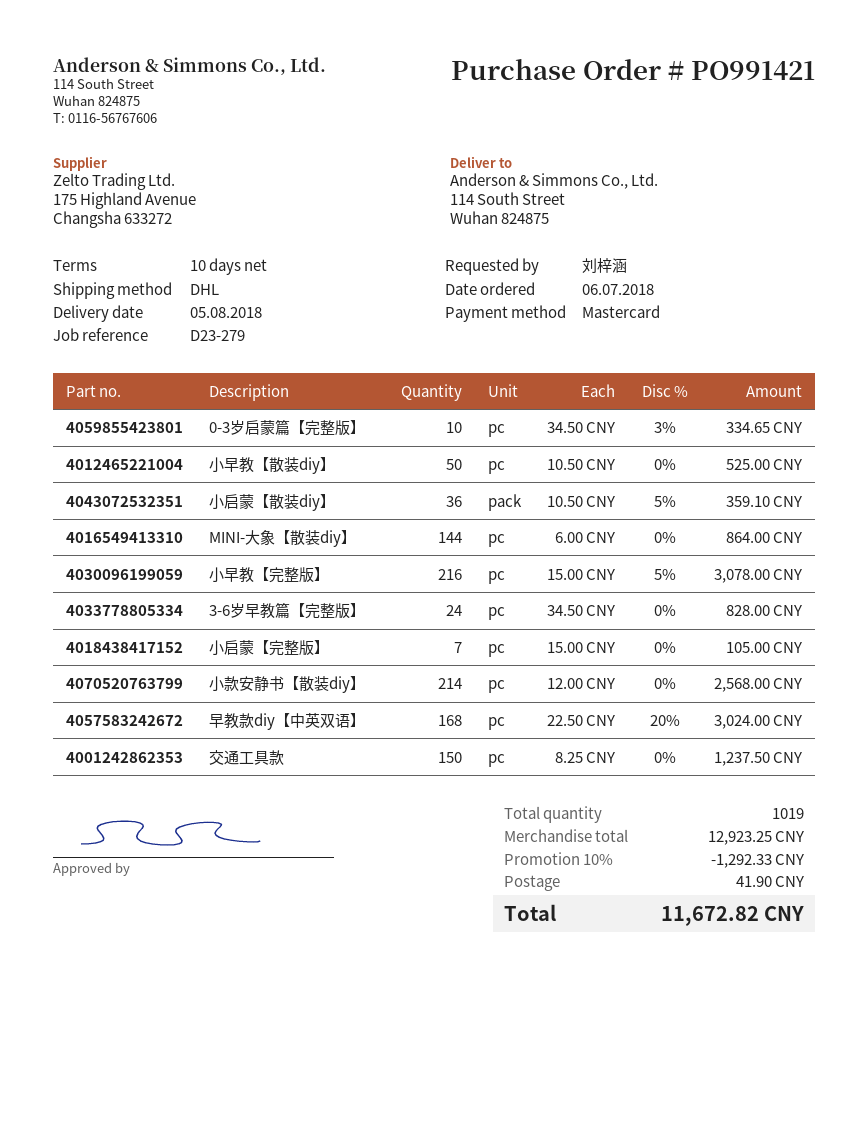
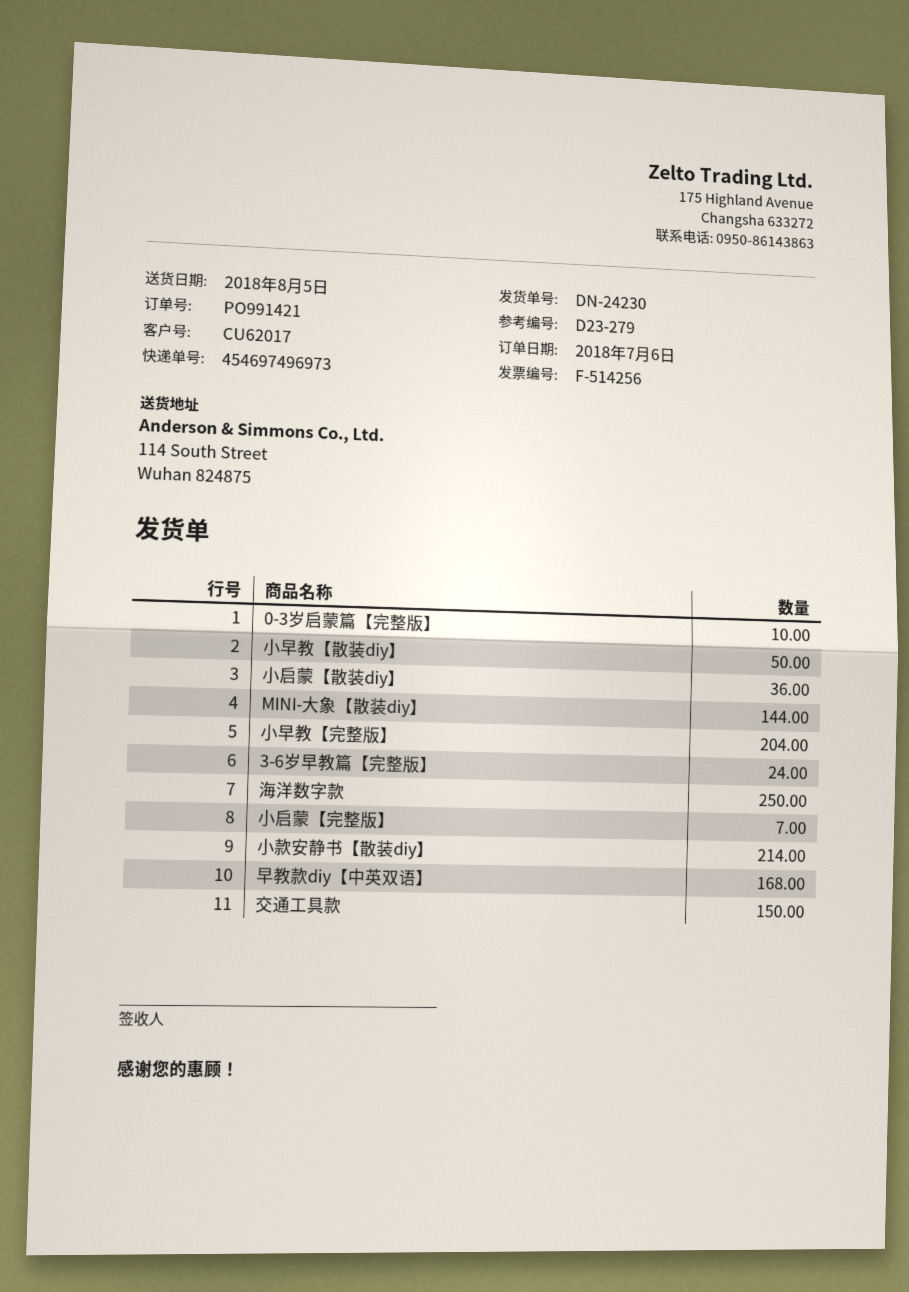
小早教【完整版】: 216 -> 204
海洋数字款: none -> 250

